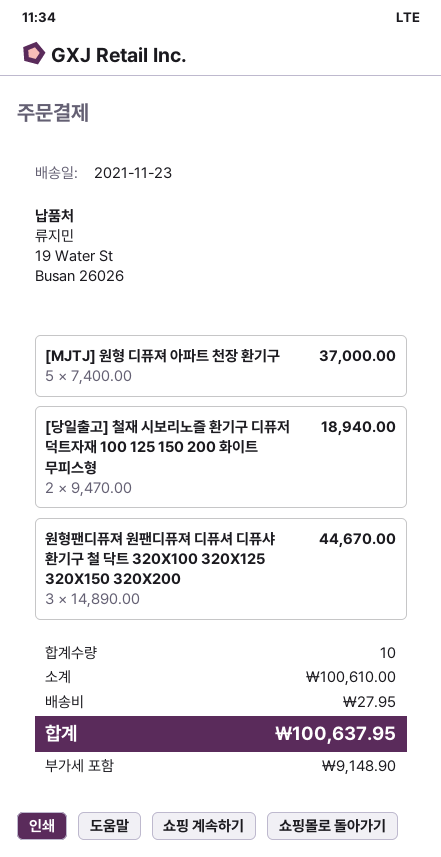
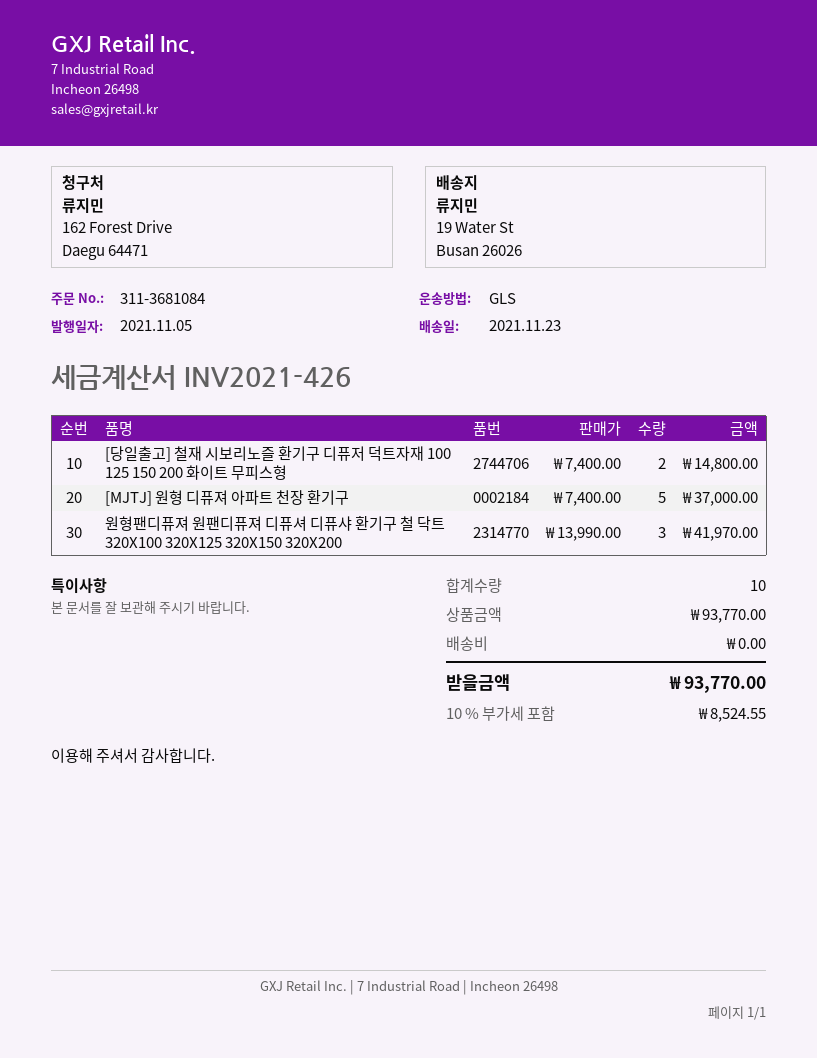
[당일출고] 철재 시보리노즐 환기구 디퓨저 덕트자재 100 125 150 200 화이트 무피스형: 2 x 9470.00 = 18940.00 -> 2 x 7400.00 = 14800.00
원형팬디퓨져 원팬디퓨져 디퓨셔 디퓨샤 환기구 철 닥트 320X100 320X125 320X150 320X200: 3 x 14890.00 = 44670.00 -> 3 x 13990.00 = 41970.00
subtotal: 100610.00 -> 93770.00
shipping: 27.95 -> 0.00
tax: 9148.90 -> 8524.55
total: 100637.95 -> 93770.00

